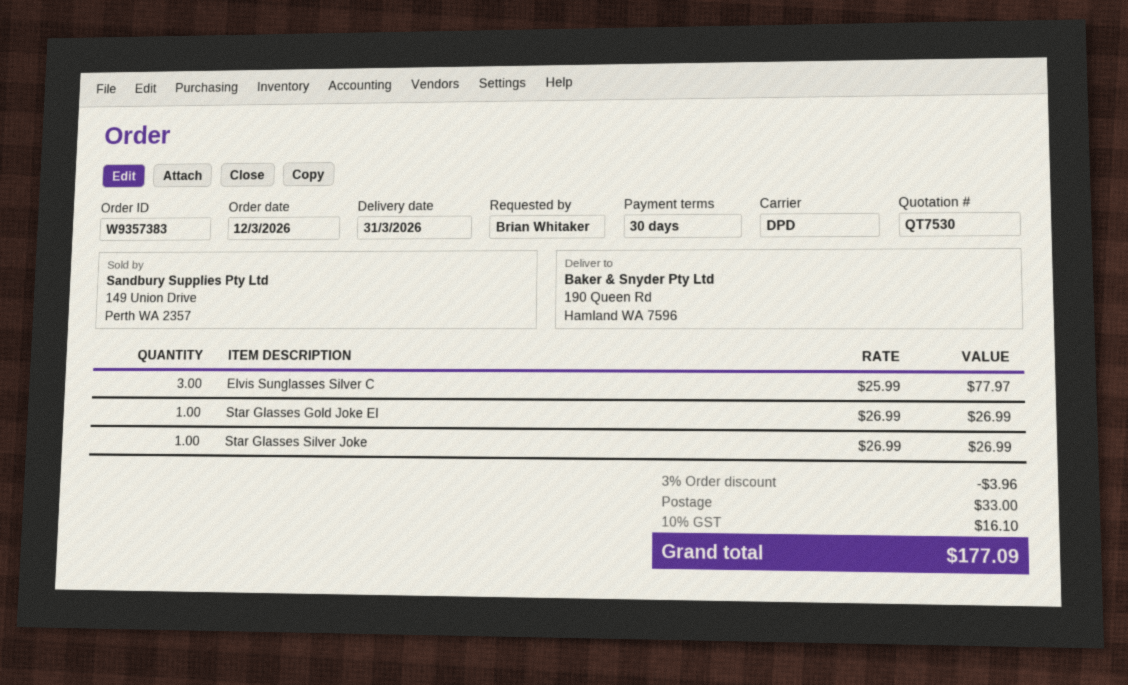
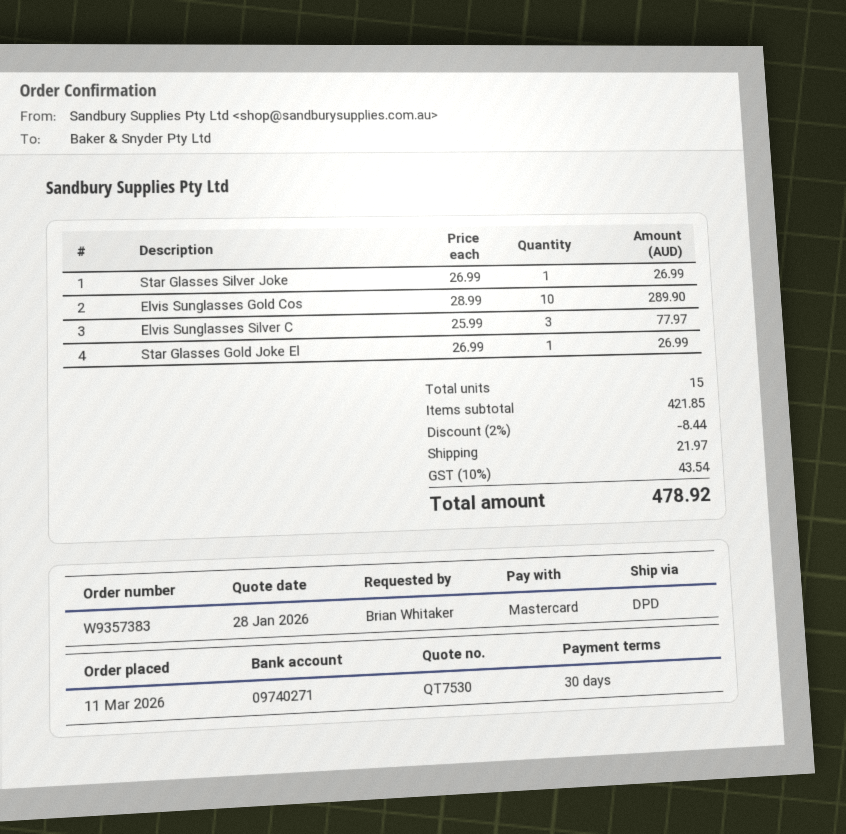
order date: 2026-03-12 -> 2026-03-11
Elvis Sunglasses Gold Cos: none -> 10 x 28.99 = 289.90
discount: 3% = 3.96 -> 2% = 8.44
shipping: 33.00 -> 21.97
tax: 10% = 16.10 -> 10% = 43.54
total: 177.09 -> 478.92

